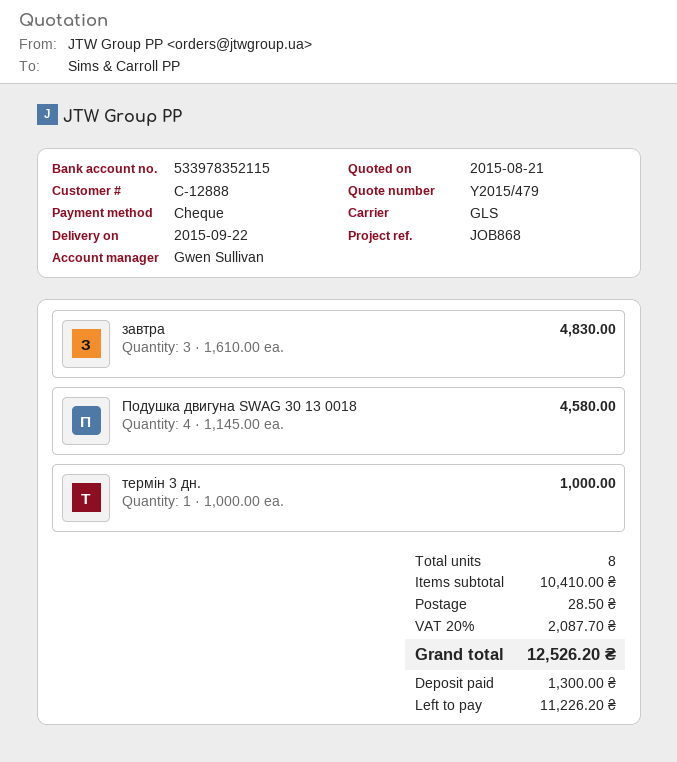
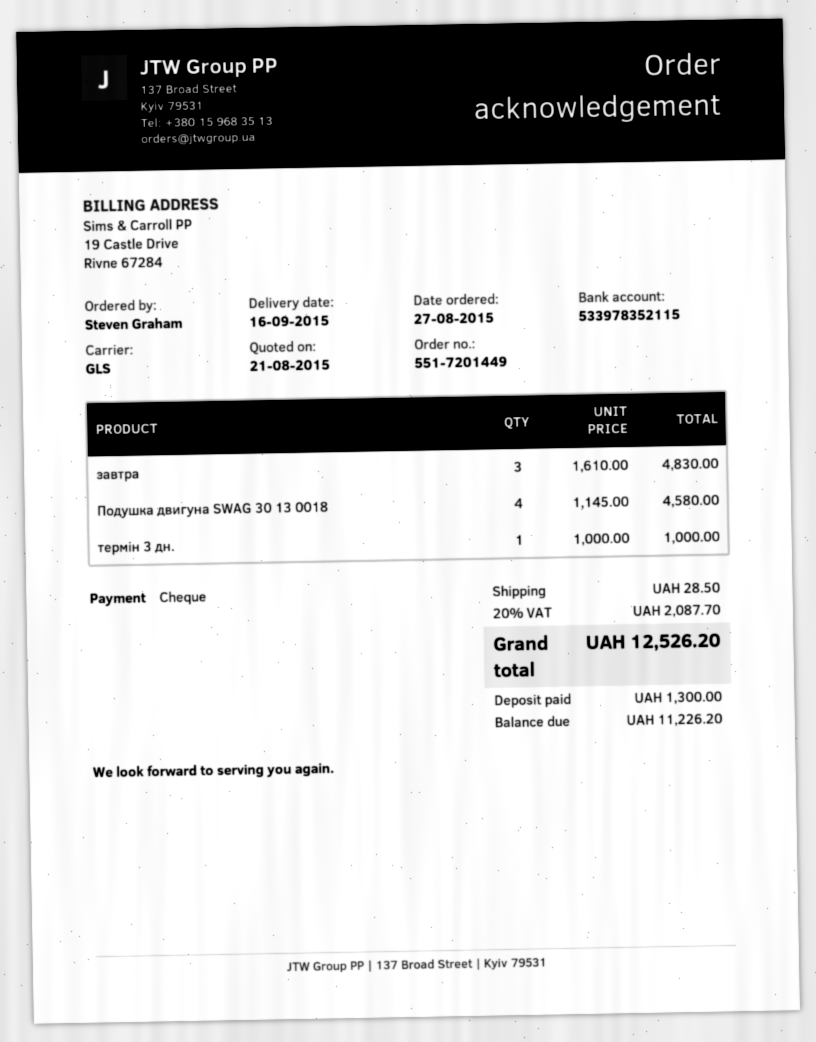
delivery date: 2015-09-22 -> 2015-09-16

